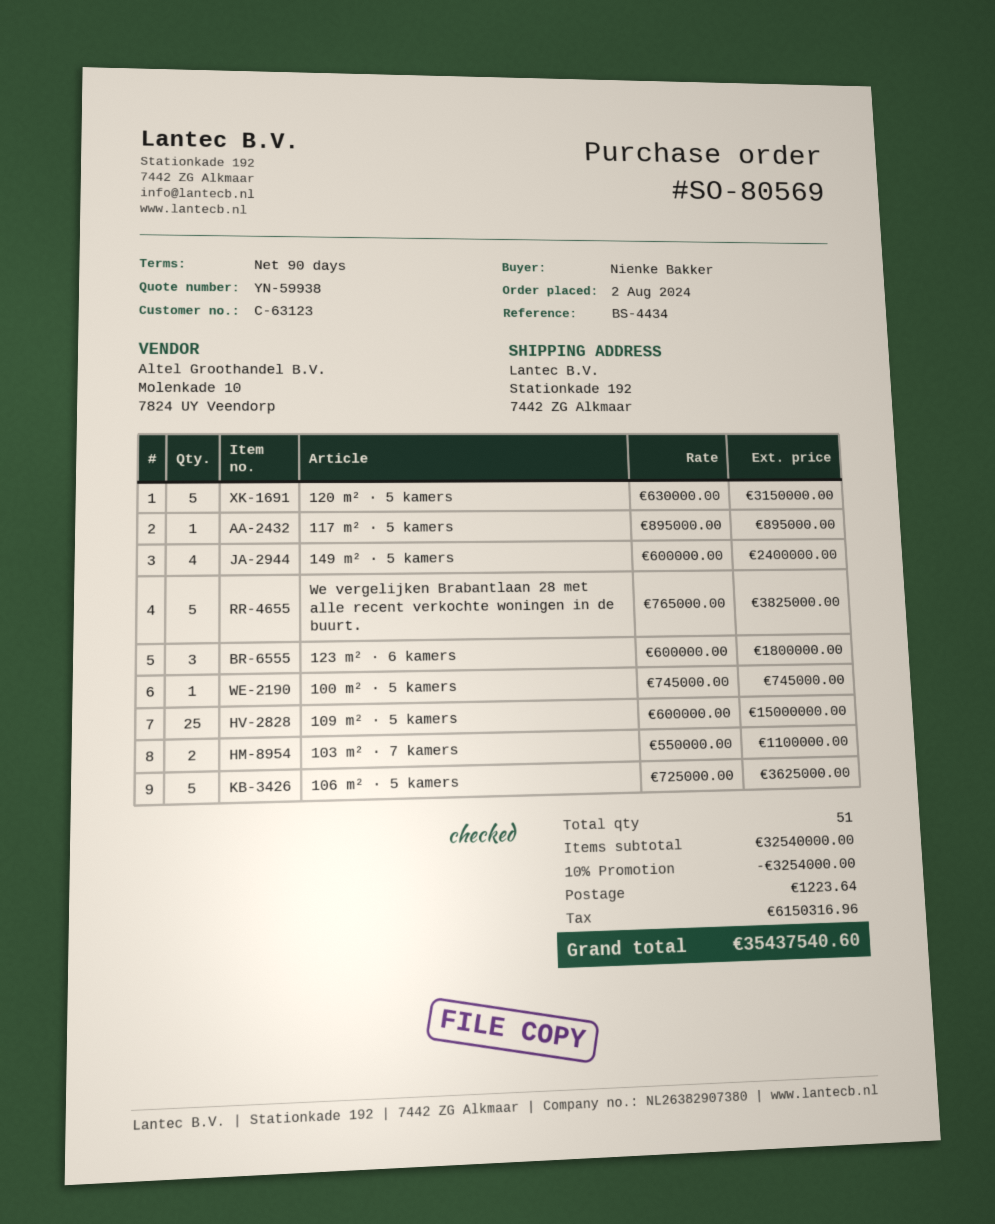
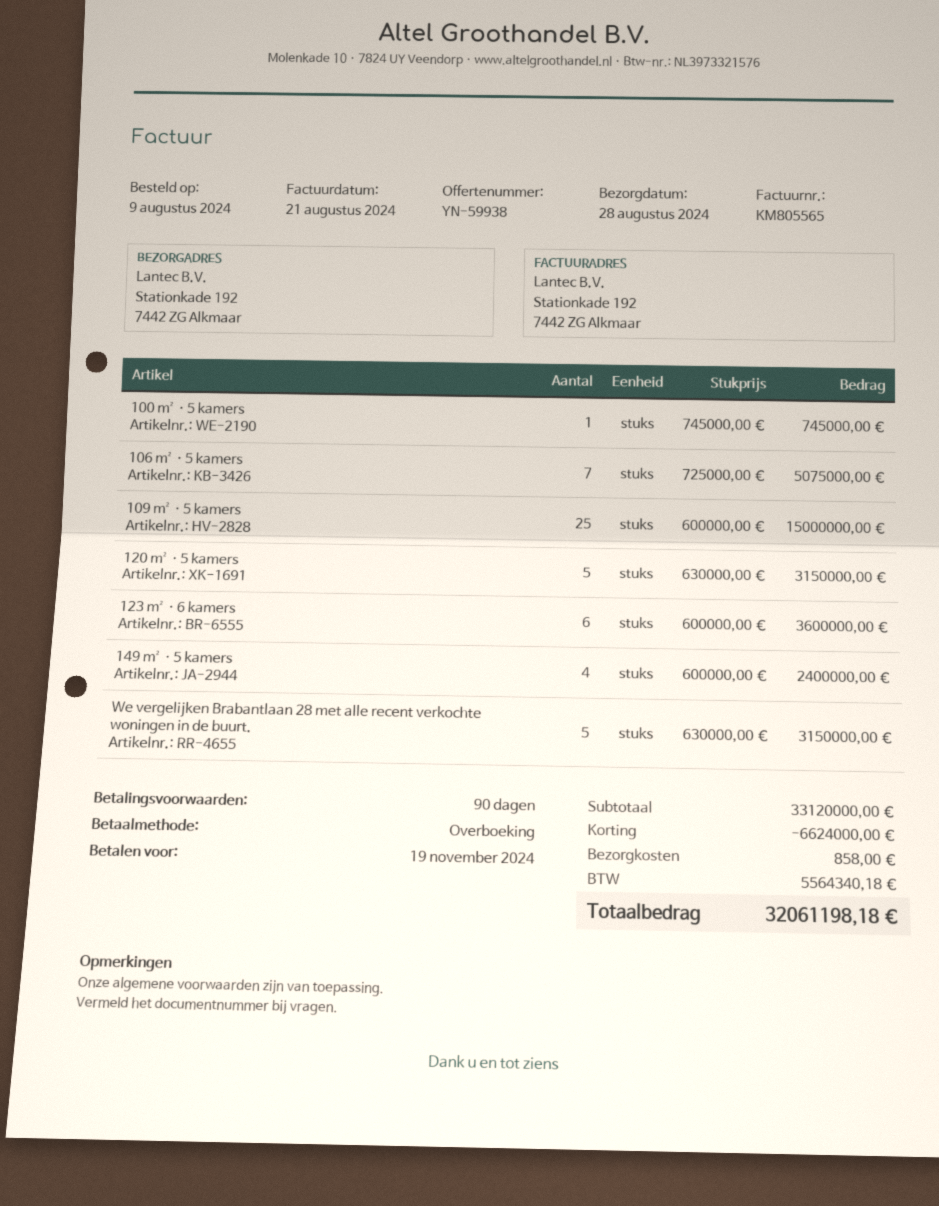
order date: 2024-08-02 -> 2024-08-09
117 m² · 5 kamers: 1 x 895000.00 = 895000.00 -> none
We vergelijken Brabantlaan 28 met alle recent verkochte woningen in de buurt.: 5 x 765000.00 = 3825000.00 -> 5 x 630000.00 = 3150000.00
123 m² · 6 kamers: 3 x 600000.00 = 1800000.00 -> 6 x 600000.00 = 3600000.00
103 m² · 7 kamers: 2 x 550000.00 = 1100000.00 -> none
106 m² · 5 kamers: 5 x 725000.00 = 3625000.00 -> 7 x 725000.00 = 5075000.00
subtotal: 32540000.00 -> 33120000.00
discount: 3254000.00 -> 6624000.00
shipping: 1223.64 -> 858.00
tax: 6150316.96 -> 5564340.18
total: 35437540.60 -> 32061198.18

